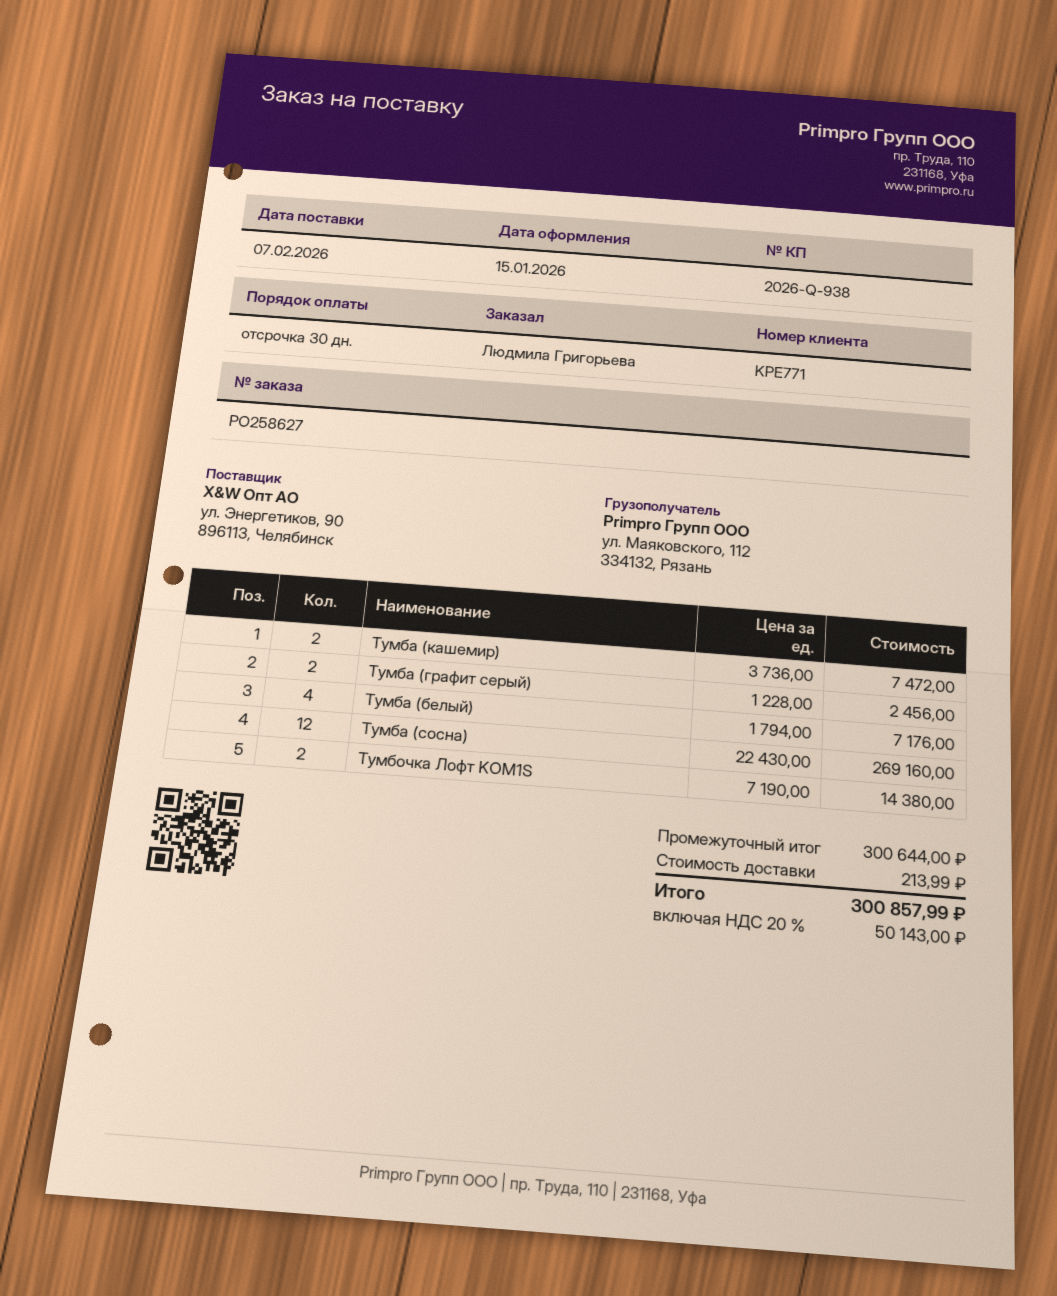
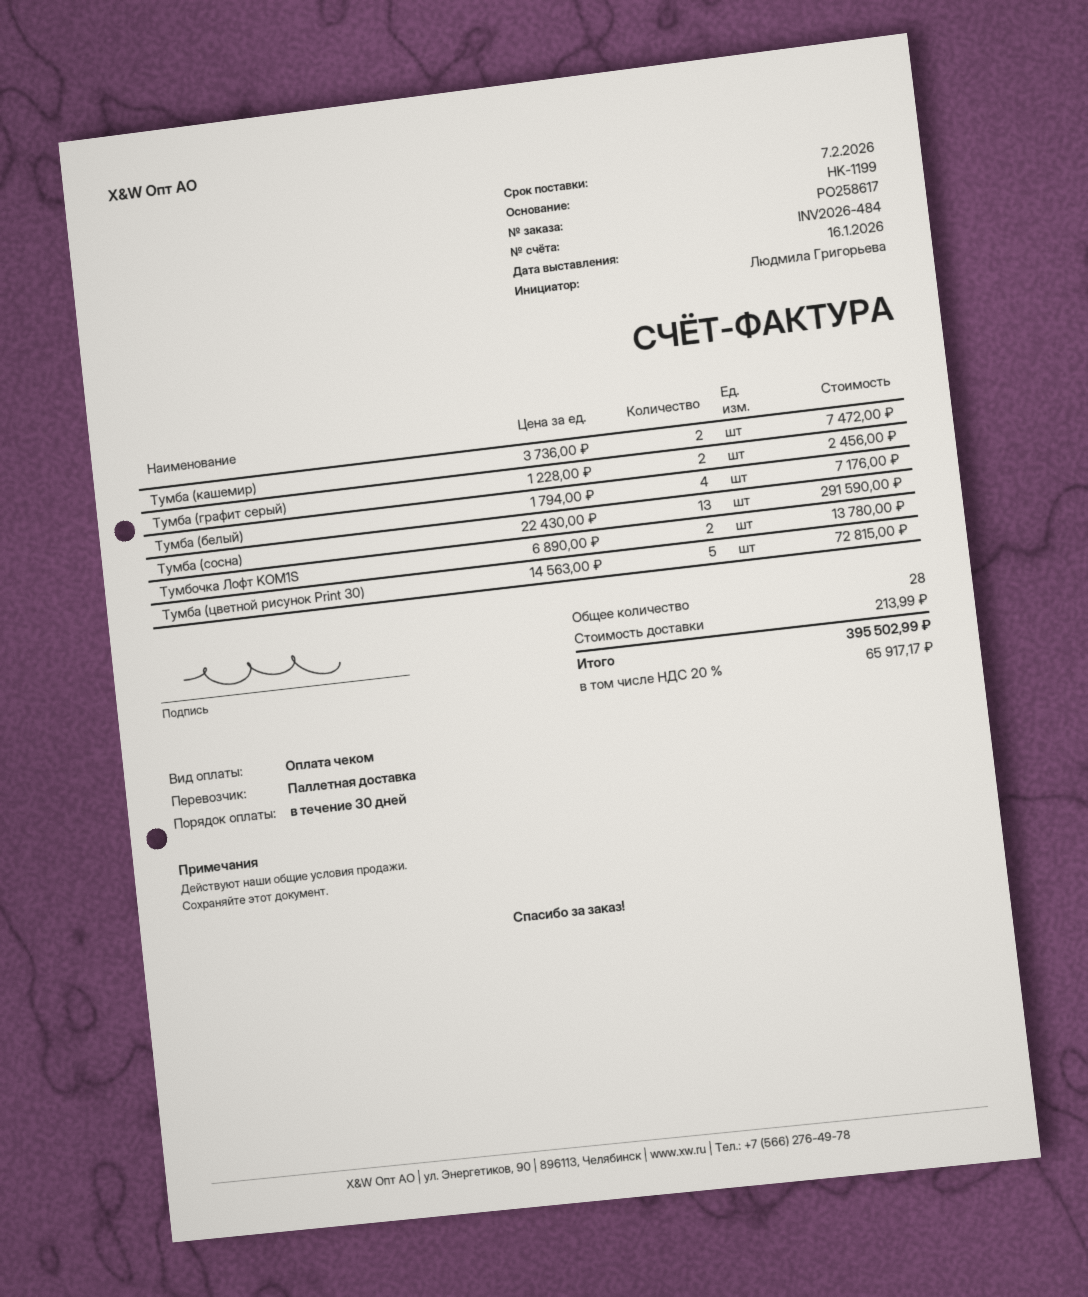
order number: PO258627 -> PO258617
Тумба (сосна): 12 x 22430.00 = 269160.00 -> 13 x 22430.00 = 291590.00
Тумбочка Лофт KOM1S: 2 x 7190.00 = 14380.00 -> 2 x 6890.00 = 13780.00
Тумба (цветной рисунок Print 30): none -> 5 x 14563.00 = 72815.00
tax: 20% = 50143.00 -> 20% = 65917.17
total: 300857.99 -> 395502.99

